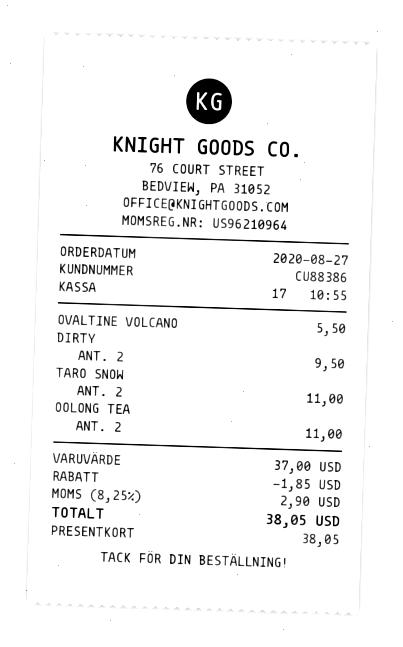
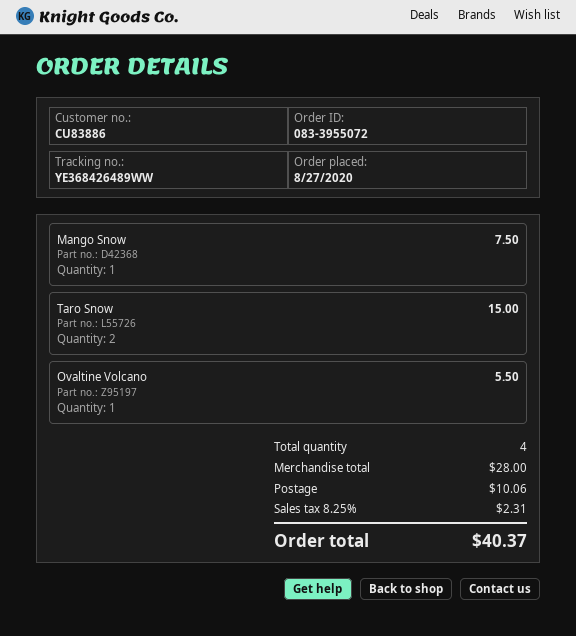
customer number: CU88386 -> CU83886
DIRTY: 2 for 9.50 -> none
TARO SNOW: 2 for 11.00 -> 2 for 15.00
OOLONG TEA: 2 for 11.00 -> none
Mango Snow: none -> 1 for 7.50
subtotal: 37.00 -> 28.00
discount: 1.85 -> none
shipping: none -> 10.06
tax: 8.25% = 2.90 -> 8.25% = 2.31
total: 38.05 -> 40.37

